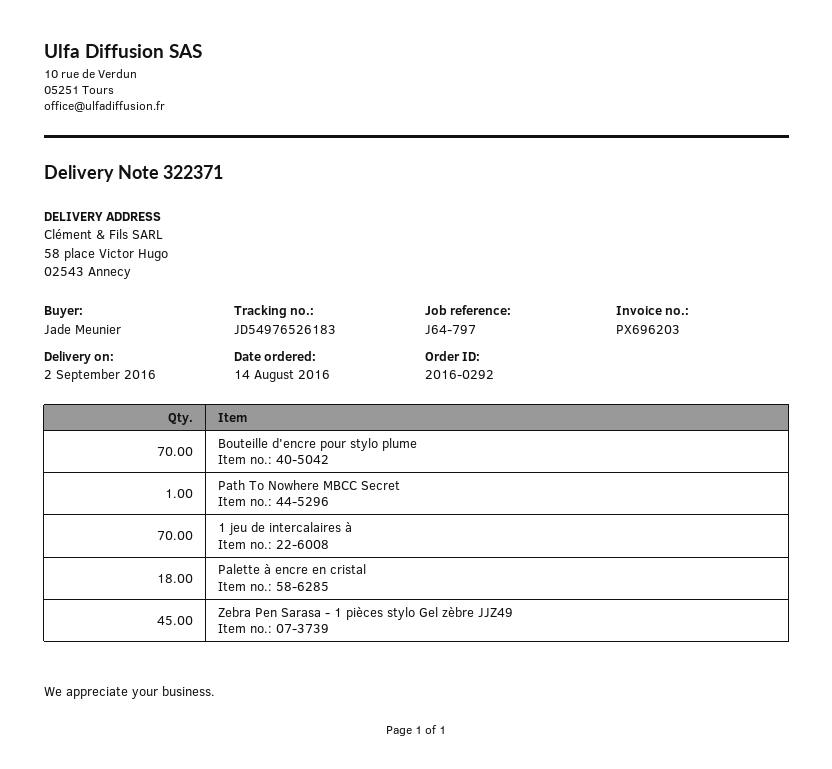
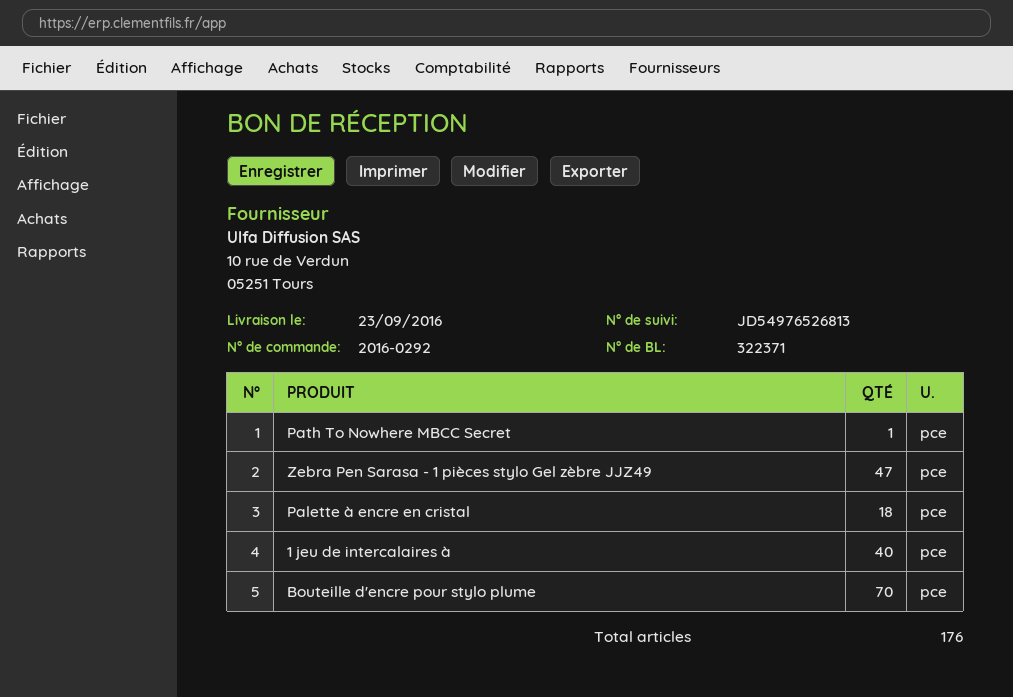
delivery date: 2016-09-02 -> 2016-09-23
tracking number: JD54976526183 -> JD54976526813
1 jeu de intercalaires à: 70 -> 40
Zebra Pen Sarasa - 1 pièces stylo Gel zèbre JJZ49: 45 -> 47

